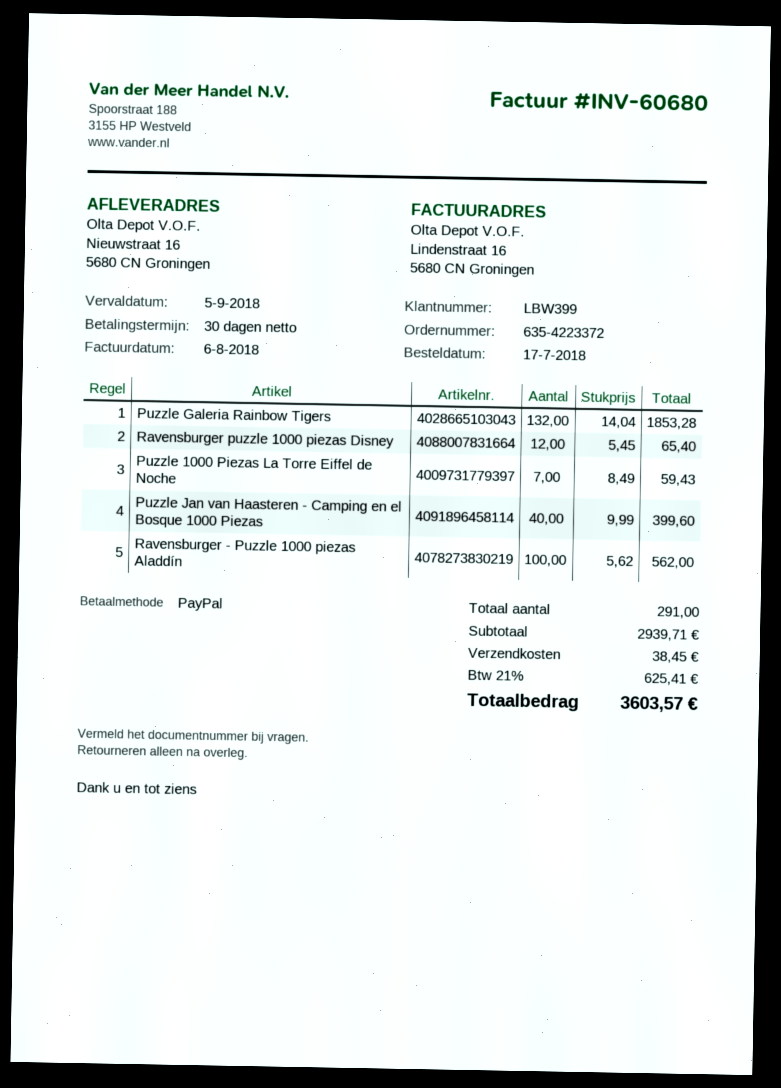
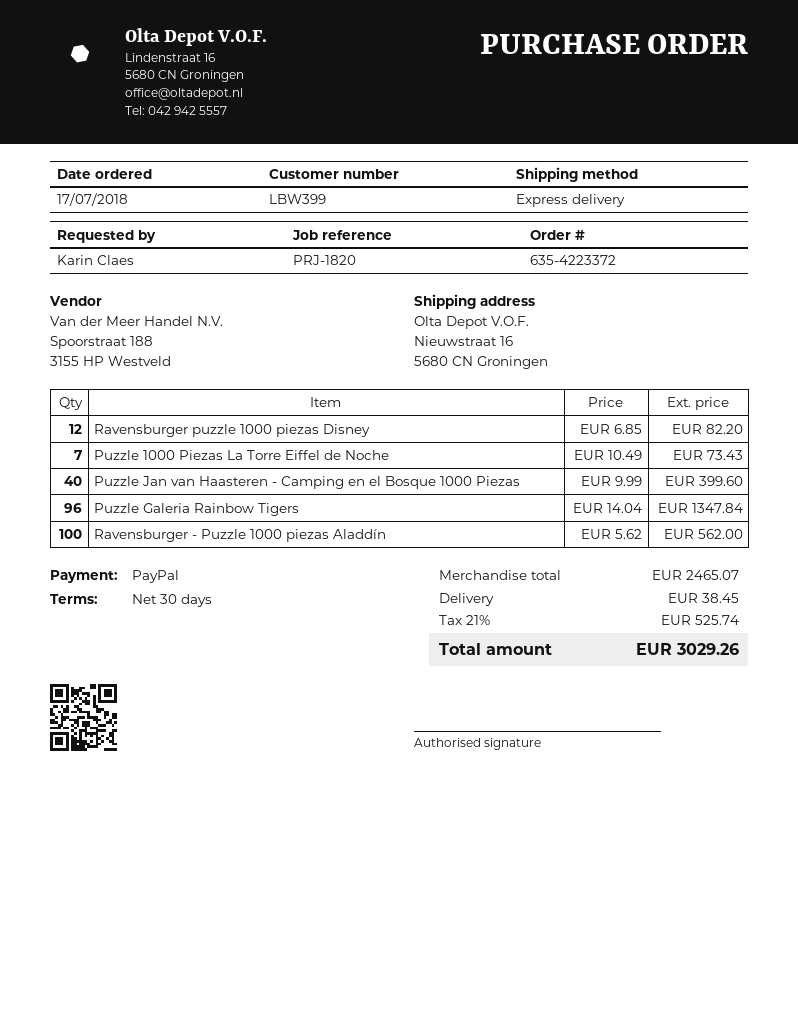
Puzzle Galeria Rainbow Tigers: 132 x 14.04 = 1853.28 -> 96 x 14.04 = 1347.84
Ravensburger puzzle 1000 piezas Disney: 12 x 5.45 = 65.40 -> 12 x 6.85 = 82.20
Puzzle 1000 Piezas La Torre Eiffel de Noche: 7 x 8.49 = 59.43 -> 7 x 10.49 = 73.43
subtotal: 2939.71 -> 2465.07
tax: 21% = 625.41 -> 21% = 525.74
total: 3603.57 -> 3029.26

